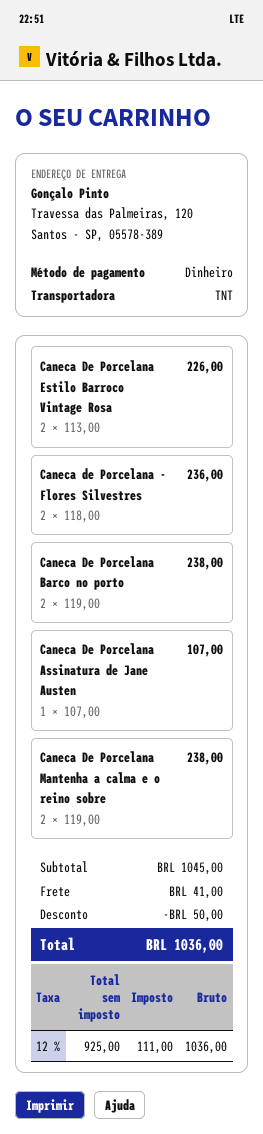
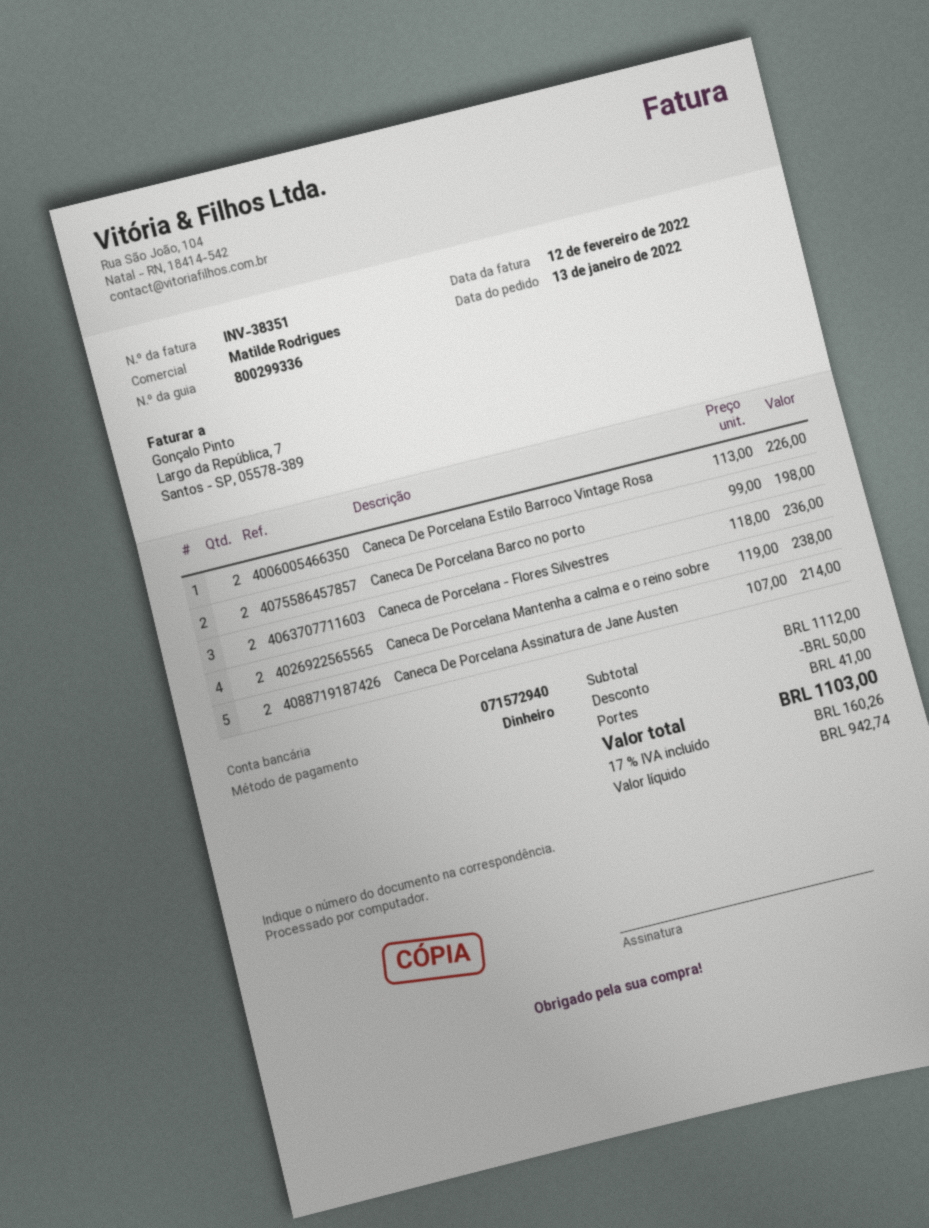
Caneca De Porcelana Barco no porto: 2 x 119.00 = 238.00 -> 2 x 99.00 = 198.00
Caneca De Porcelana Assinatura de Jane Austen: 1 x 107.00 = 107.00 -> 2 x 107.00 = 214.00
subtotal: 1045.00 -> 1112.00
net: 925.00 -> 942.74
tax: 12% = 111.00 -> 17% = 160.26
total: 1036.00 -> 1103.00

